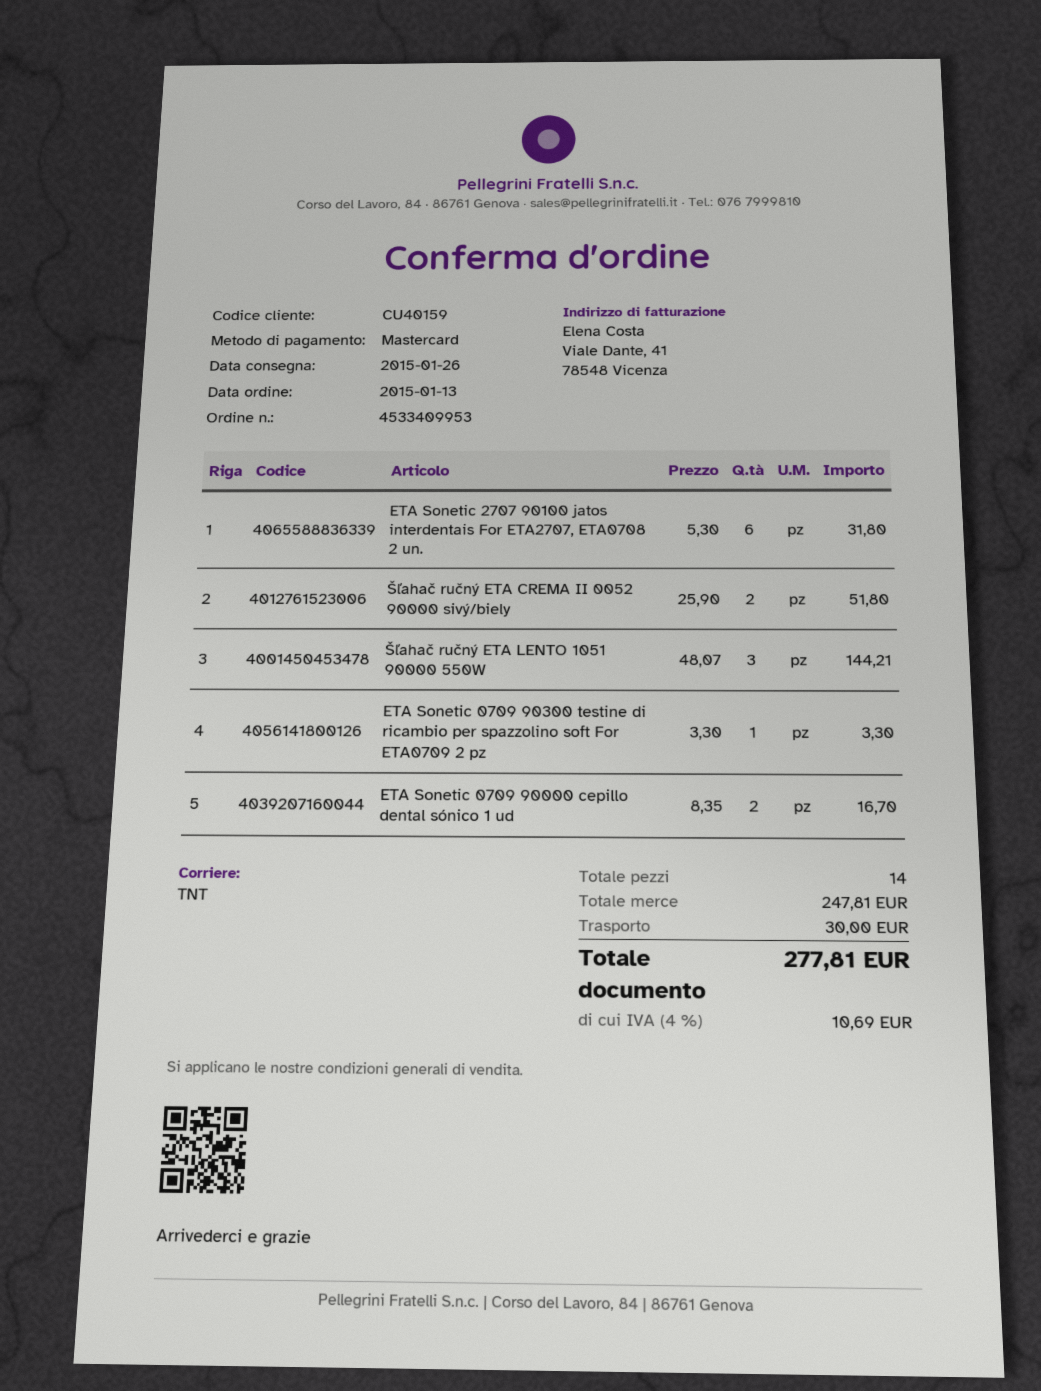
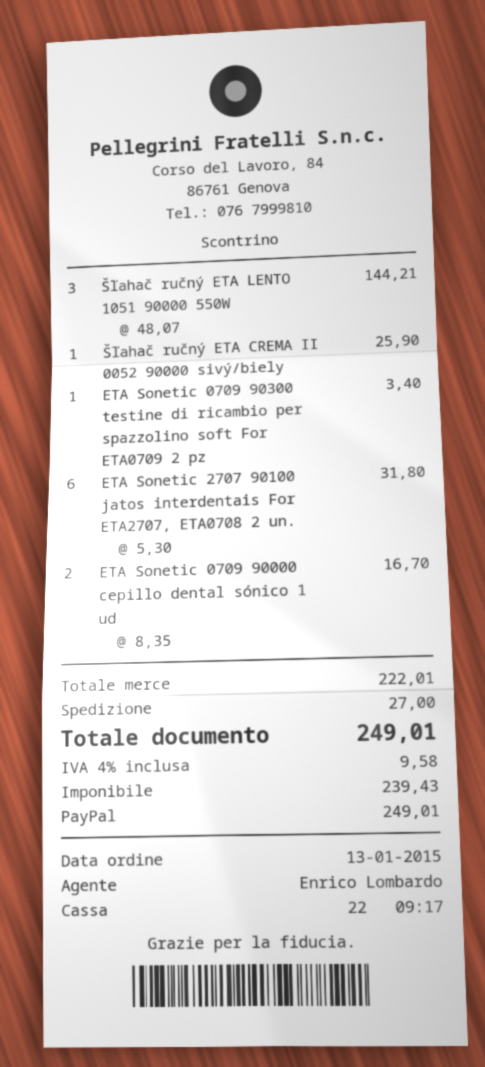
payment method: Mastercard -> PayPal
Šľahač ručný ETA CREMA II 0052 90000 sivý/biely: 2 x 25.90 = 51.80 -> 1 x 25.90 = 25.90
ETA Sonetic 0709 90300 testine di ricambio per spazzolino soft For ETA0709 2 pz: 1 x 3.30 = 3.30 -> 1 x 3.40 = 3.40
subtotal: 247.81 -> 222.01
shipping: 30.00 -> 27.00
tax: 4% = 10.69 -> 4% = 9.58
total: 277.81 -> 249.01

